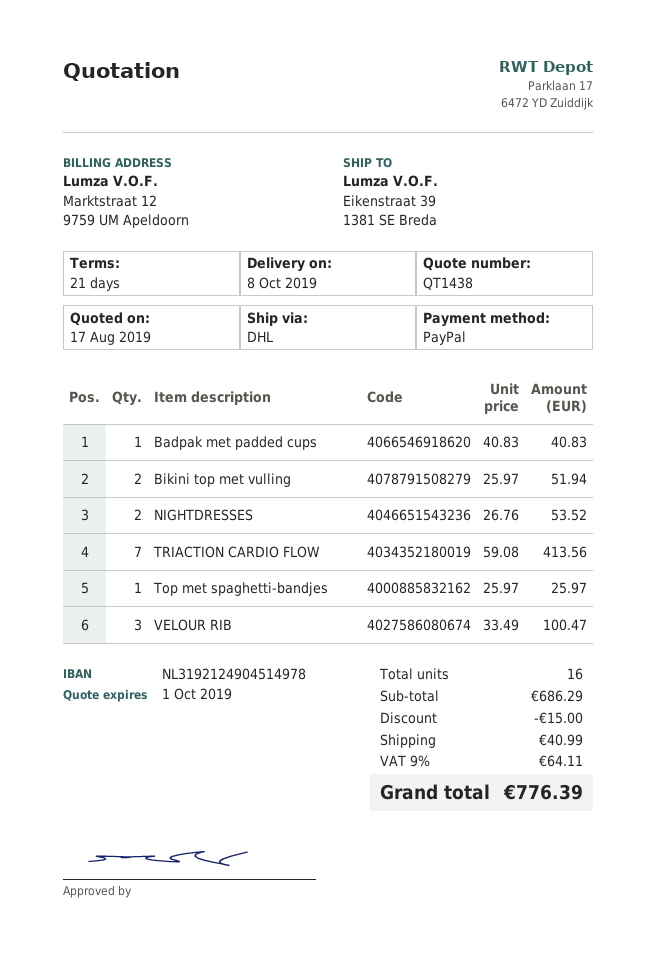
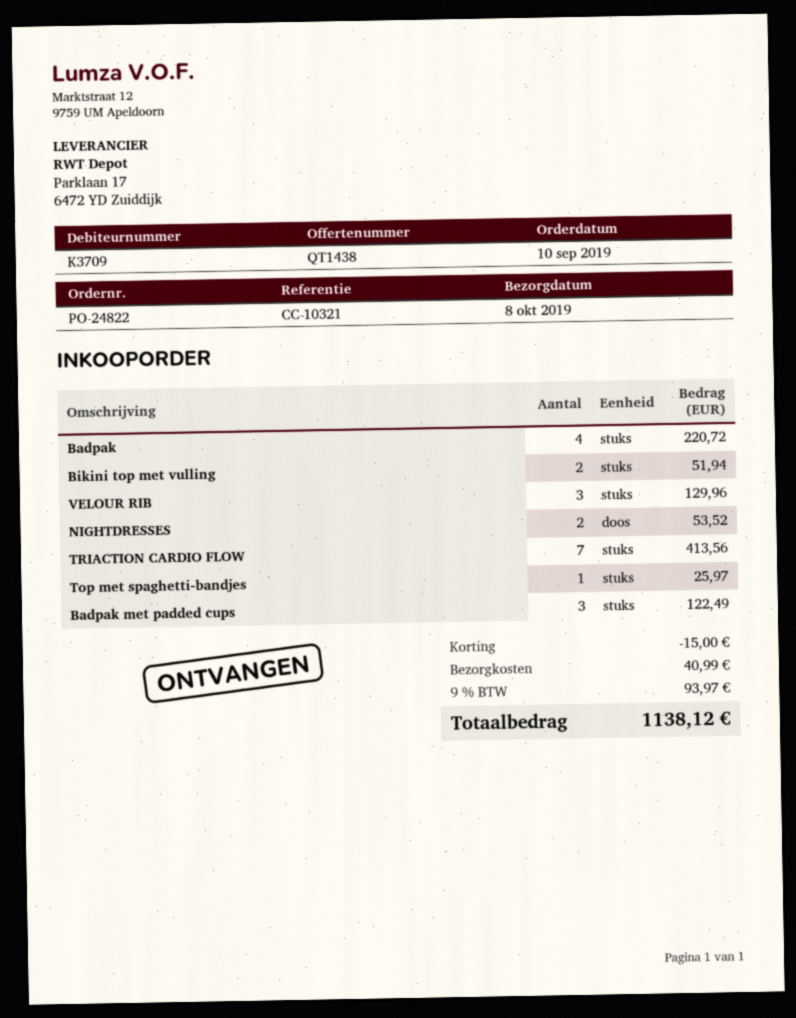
Badpak met padded cups: 1 for 40.83 -> 3 for 122.49
VELOUR RIB: 3 for 100.47 -> 3 for 129.96
Badpak: none -> 4 for 220.72
tax: 9% = 64.11 -> 9% = 93.97
total: 776.39 -> 1138.12

